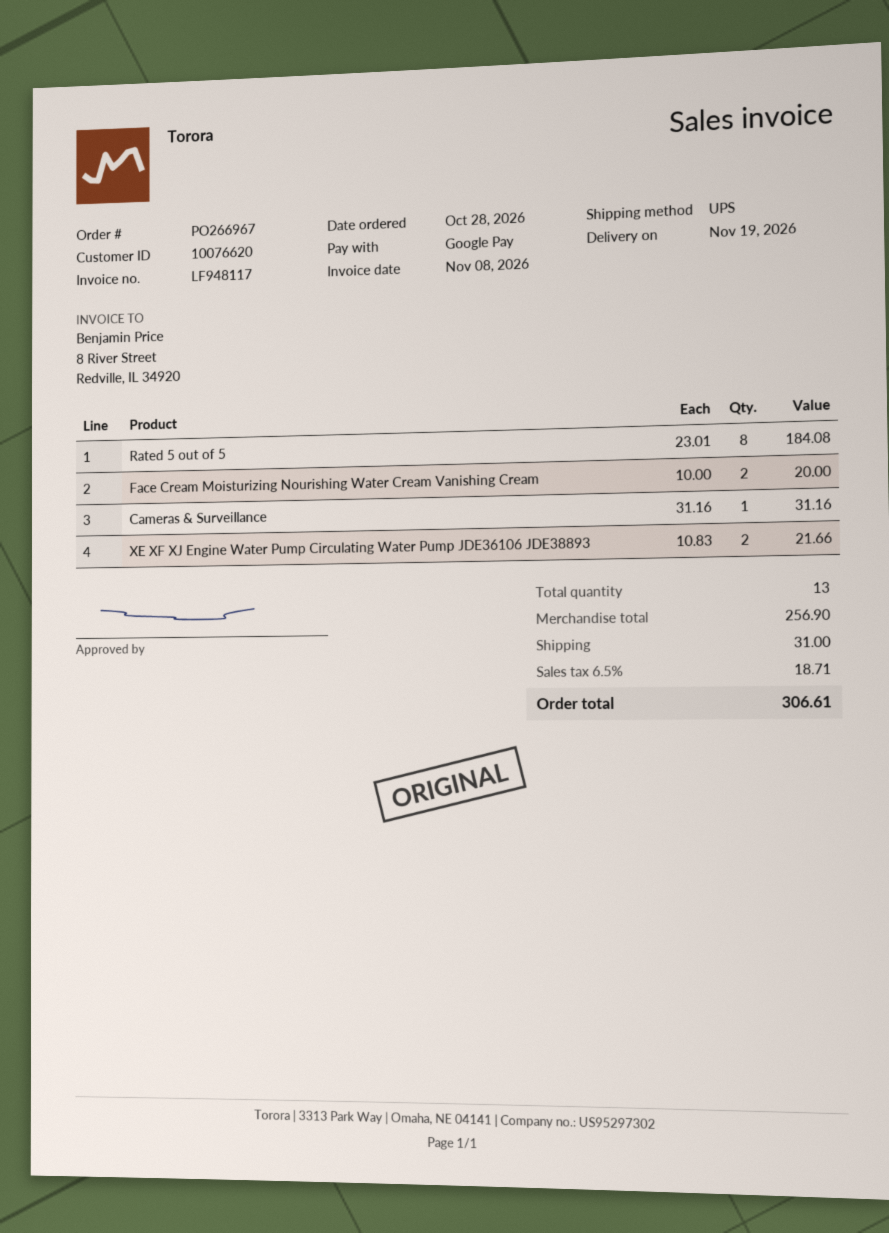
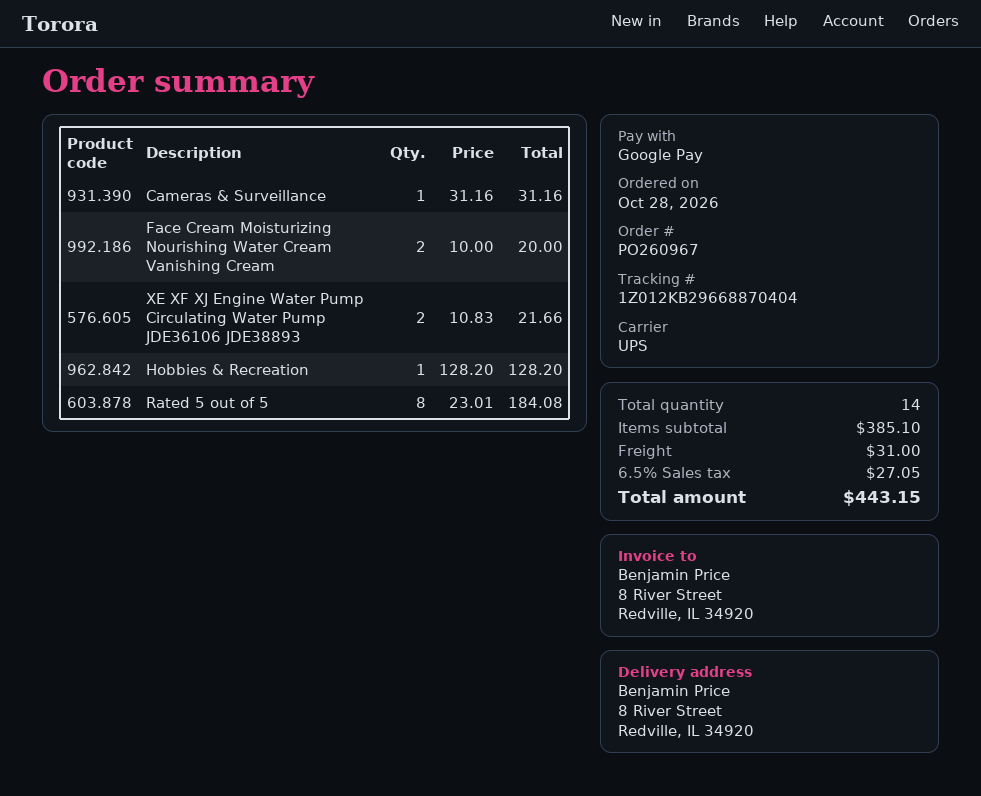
order number: PO266967 -> PO260967
Hobbies & Recreation: none -> 1 x 128.20 = 128.20
total quantity: 13 -> 14
subtotal: 256.90 -> 385.10
tax: 6.5% = 18.71 -> 6.5% = 27.05
total: 306.61 -> 443.15

